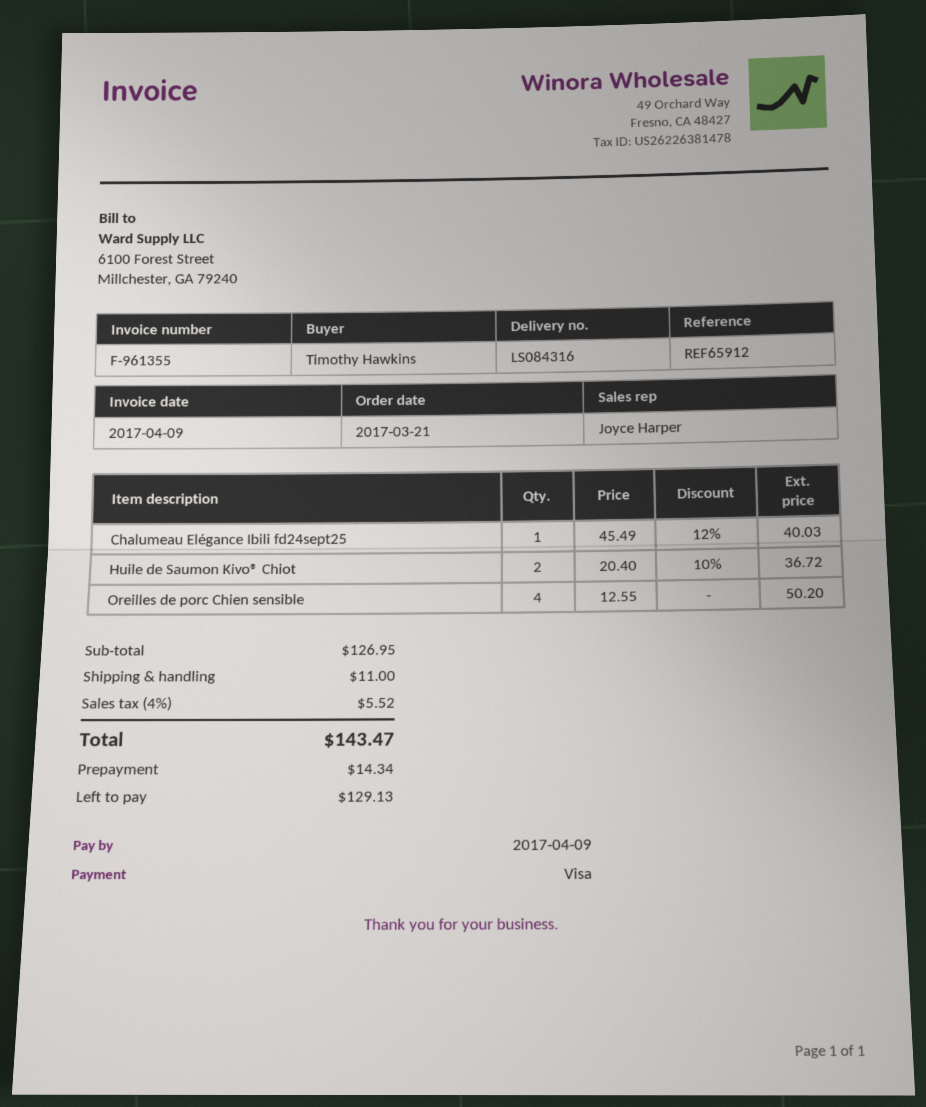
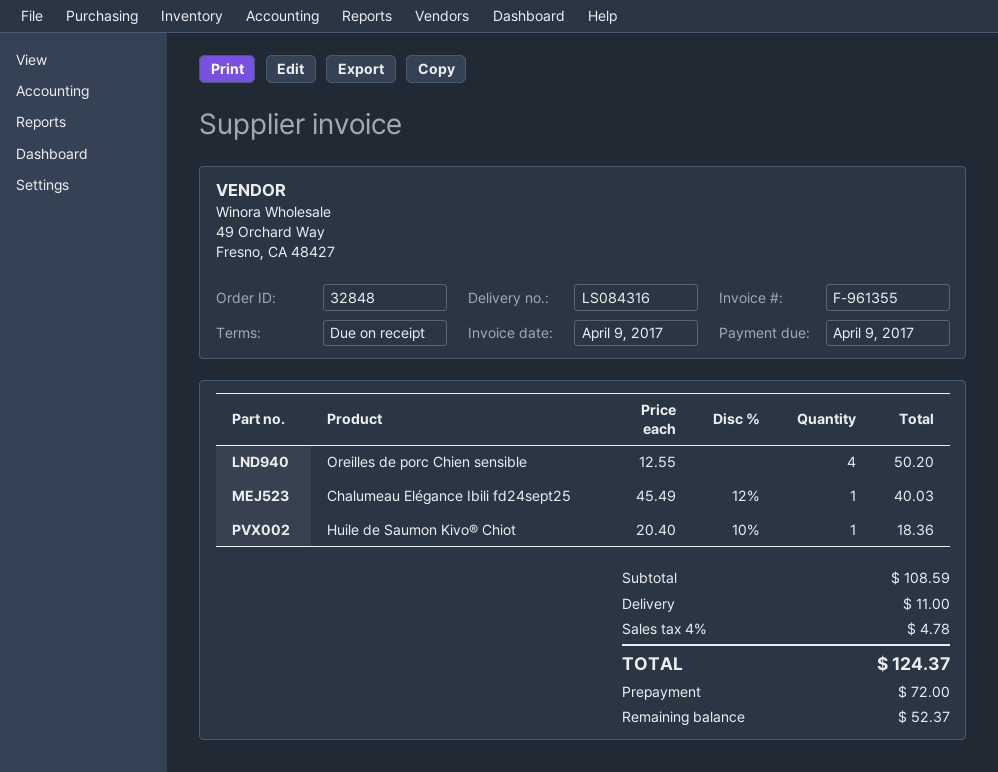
Huile de Saumon Kivo® Chiot: 2 x 20.40 - 10% = 36.72 -> 1 x 20.40 - 10% = 18.36
subtotal: 126.95 -> 108.59
tax: 4% = 5.52 -> 4% = 4.78
total: 143.47 -> 124.37
deposit: 14.34 -> 72.00
balance: 129.13 -> 52.37

